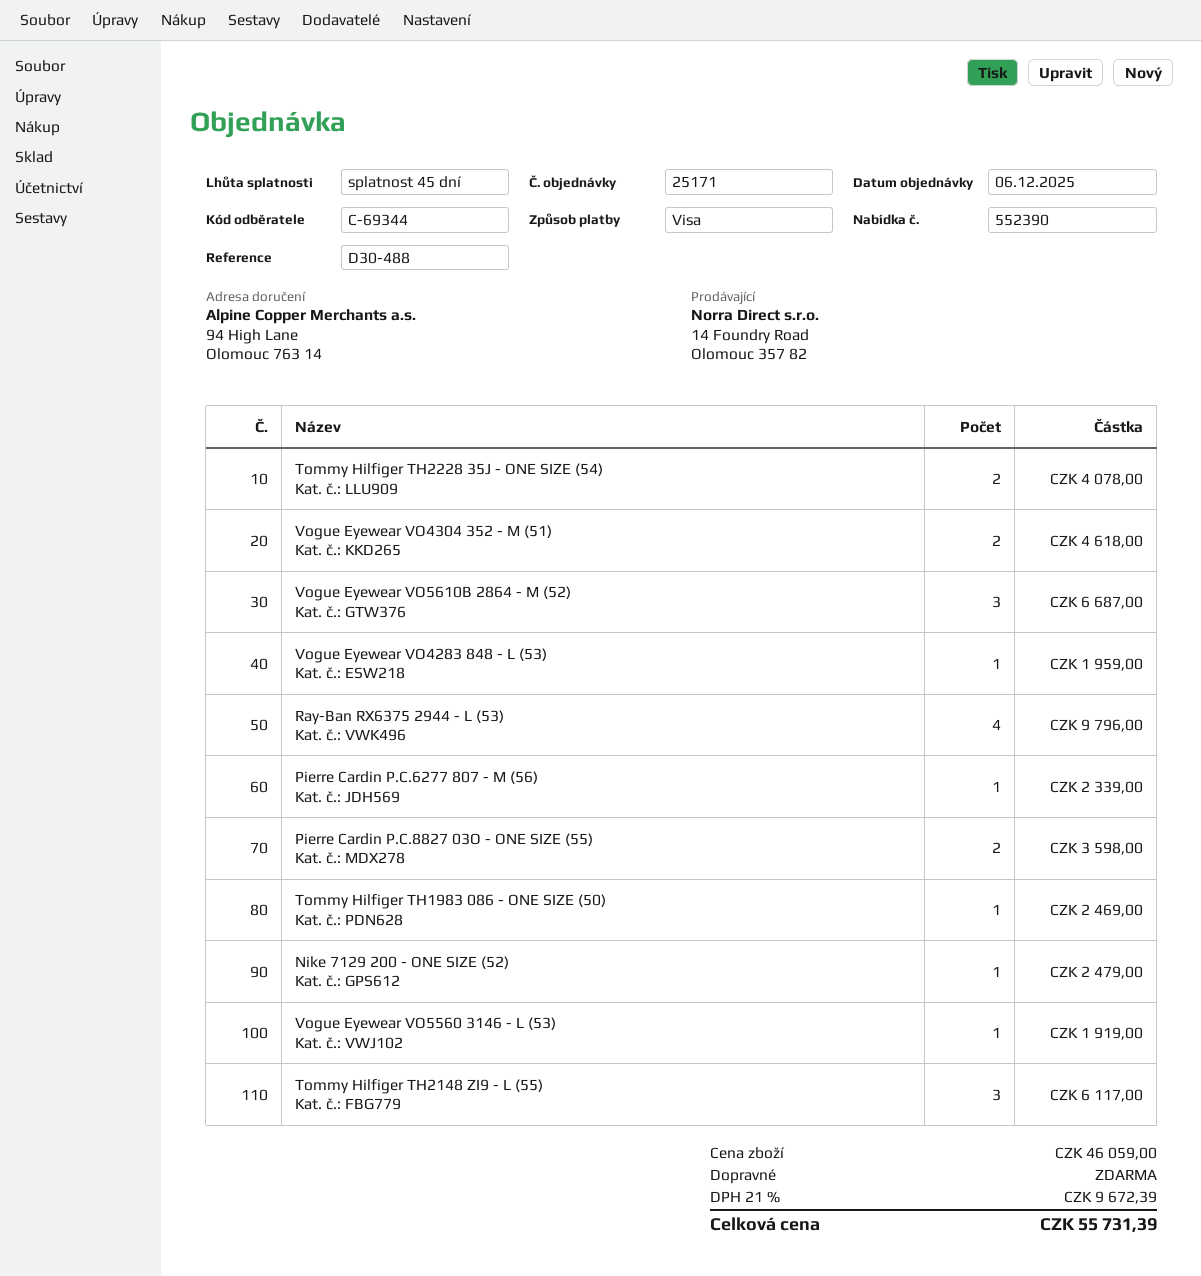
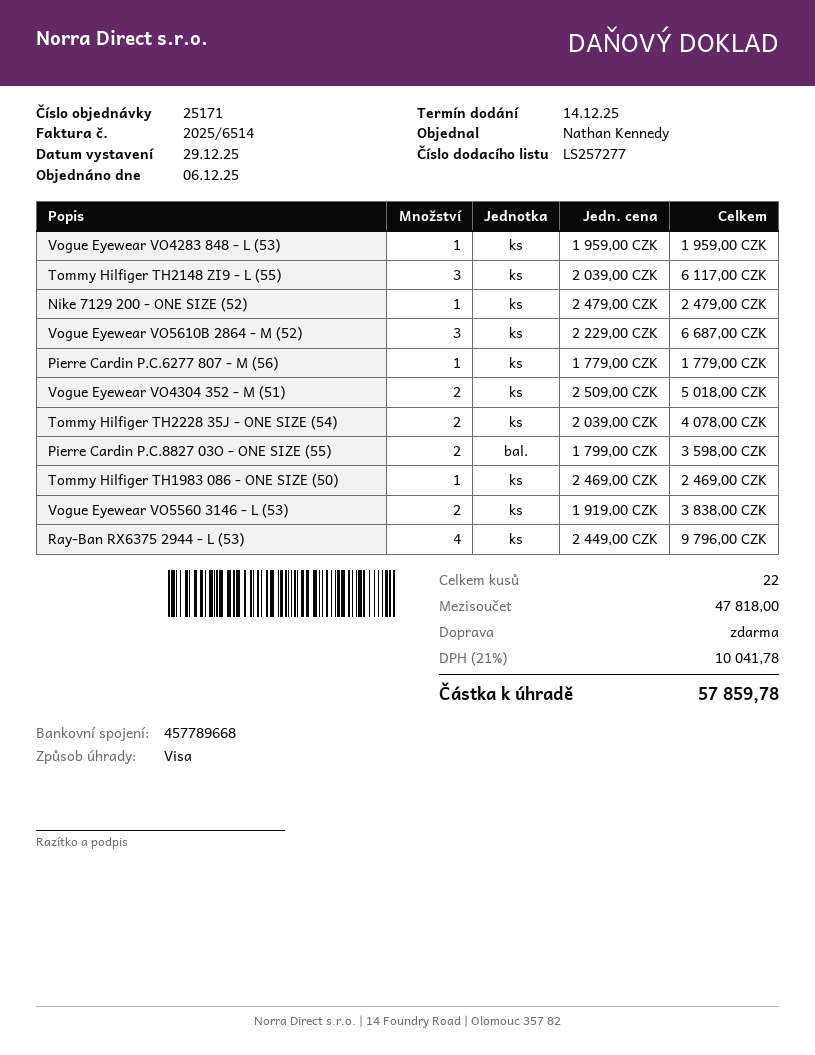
Vogue Eyewear VO4304 352 - M (51): 2 for 4618.00 -> 2 for 5018.00
Pierre Cardin P.C.6277 807 - M (56): 1 for 2339.00 -> 1 for 1779.00
Vogue Eyewear VO5560 3146 - L (53): 1 for 1919.00 -> 2 for 3838.00
subtotal: 46059.00 -> 47818.00
tax: 21% = 9672.39 -> 21% = 10041.78
total: 55731.39 -> 57859.78

